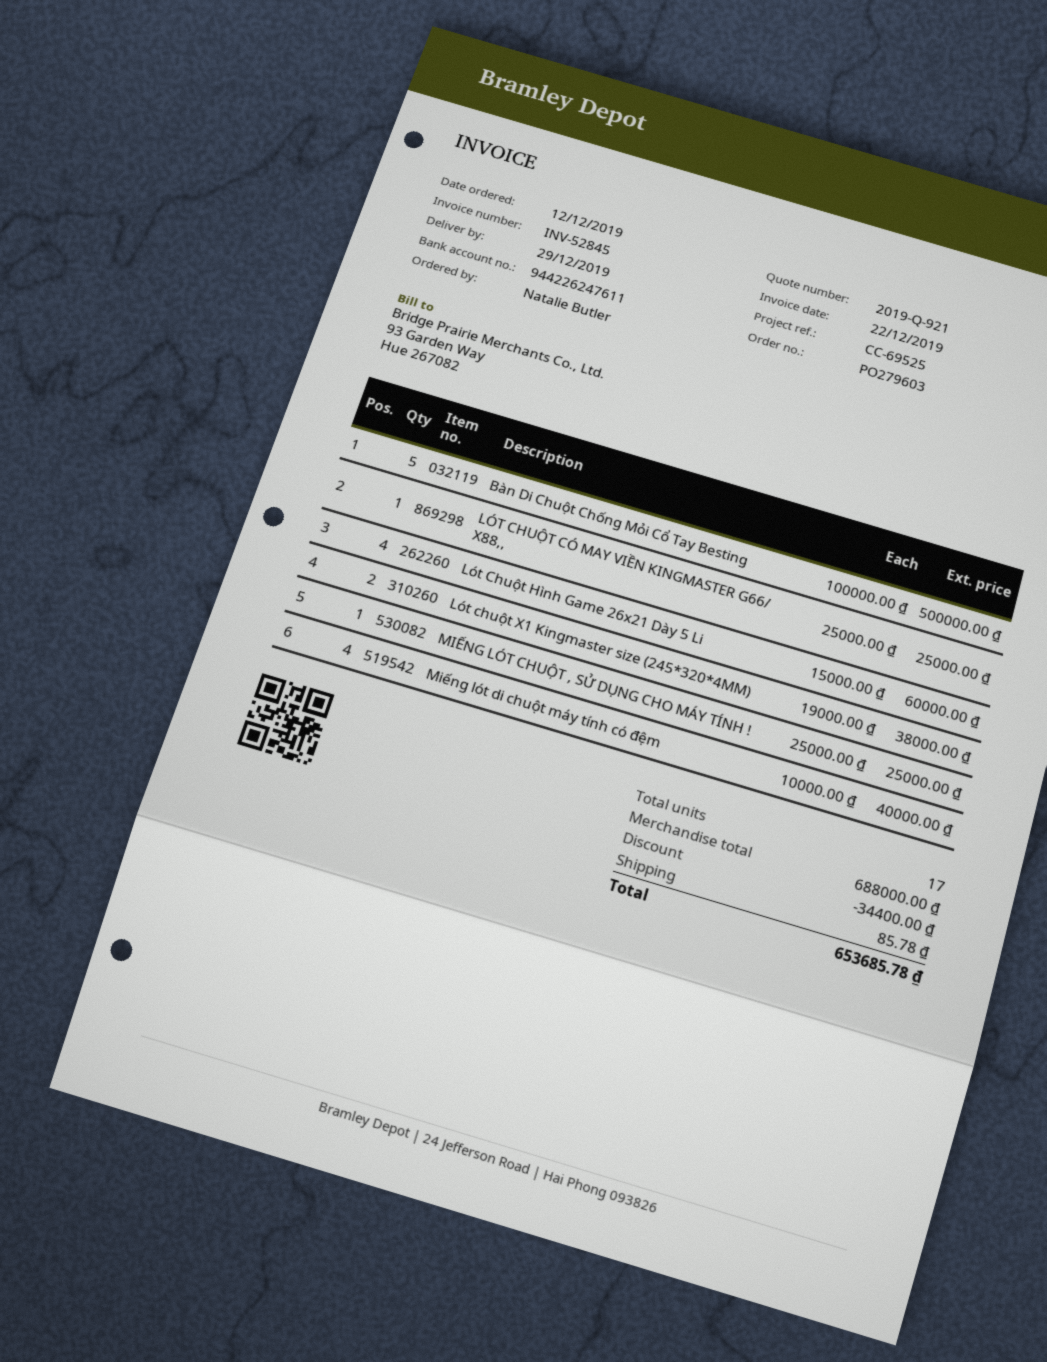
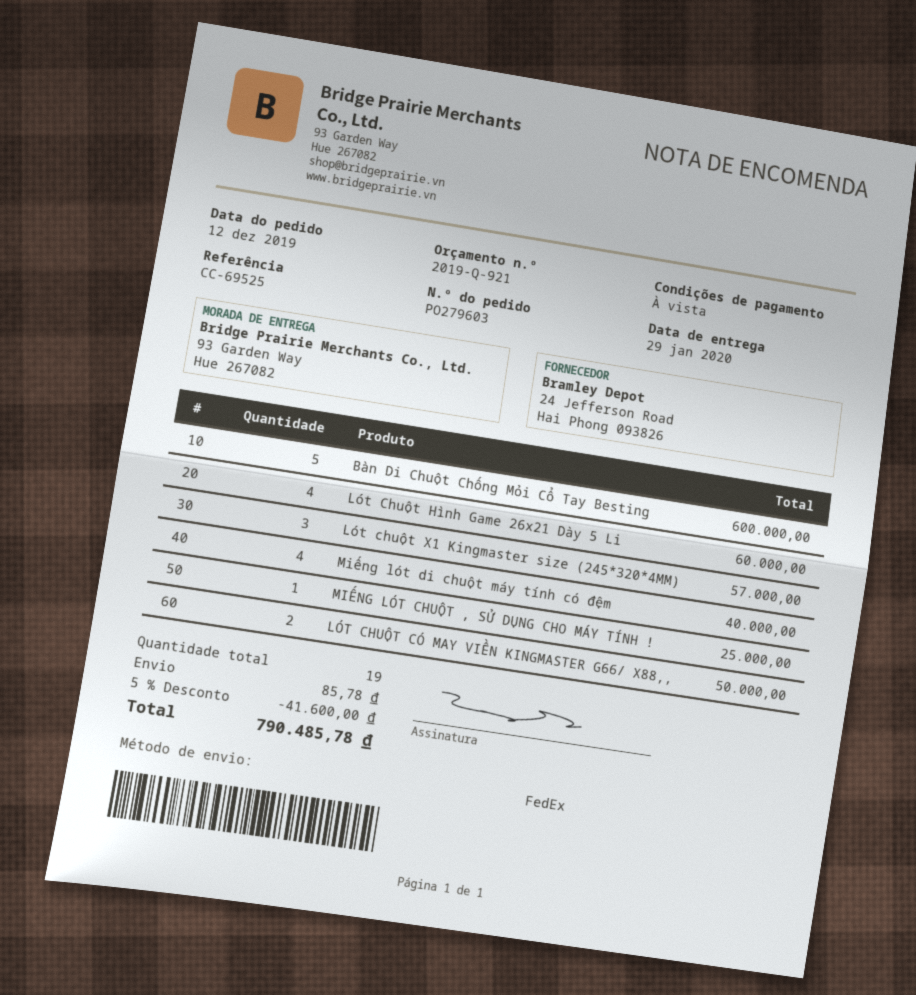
delivery date: 2019-12-29 -> 2020-01-29
Bàn Di Chuột Chống Mỏi Cổ Tay Besting: 5 for 500000.00 -> 5 for 600000.00
LÓT CHUỘT CÓ MAY VIỀN KINGMASTER G66/ X88,,: 1 for 25000.00 -> 2 for 50000.00
Lót chuột X1 Kingmaster size (245*320*4MM): 2 for 38000.00 -> 3 for 57000.00
total quantity: 17 -> 19
discount: 34400.00 -> 41600.00
total: 653685.78 -> 790485.78

